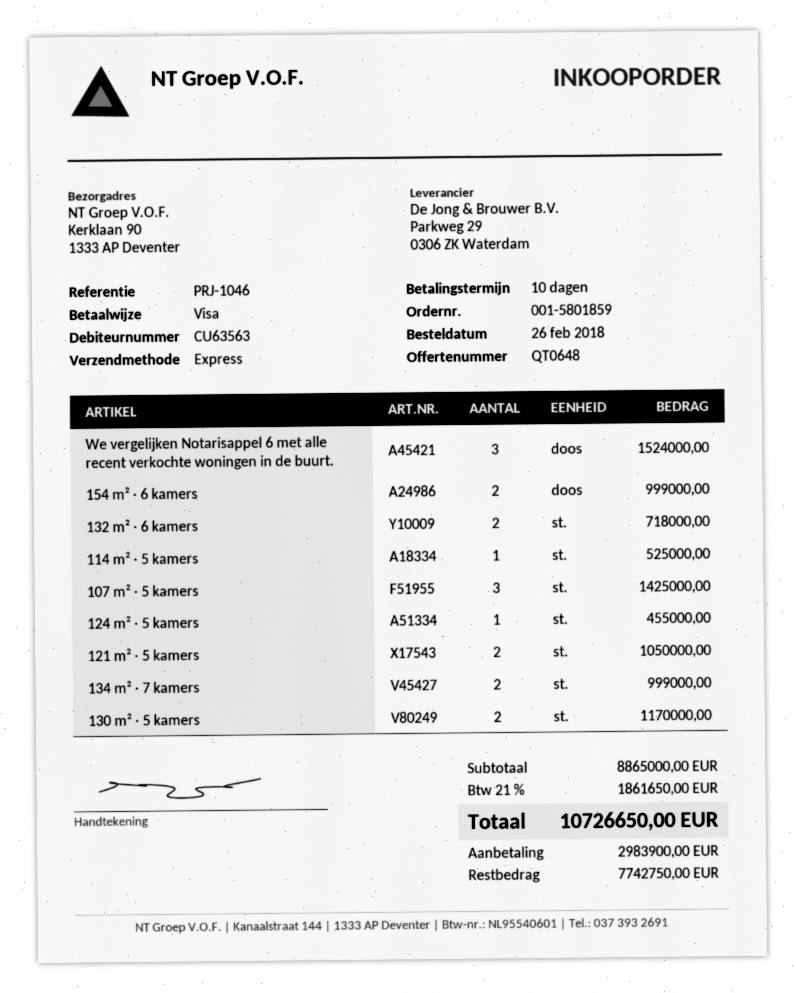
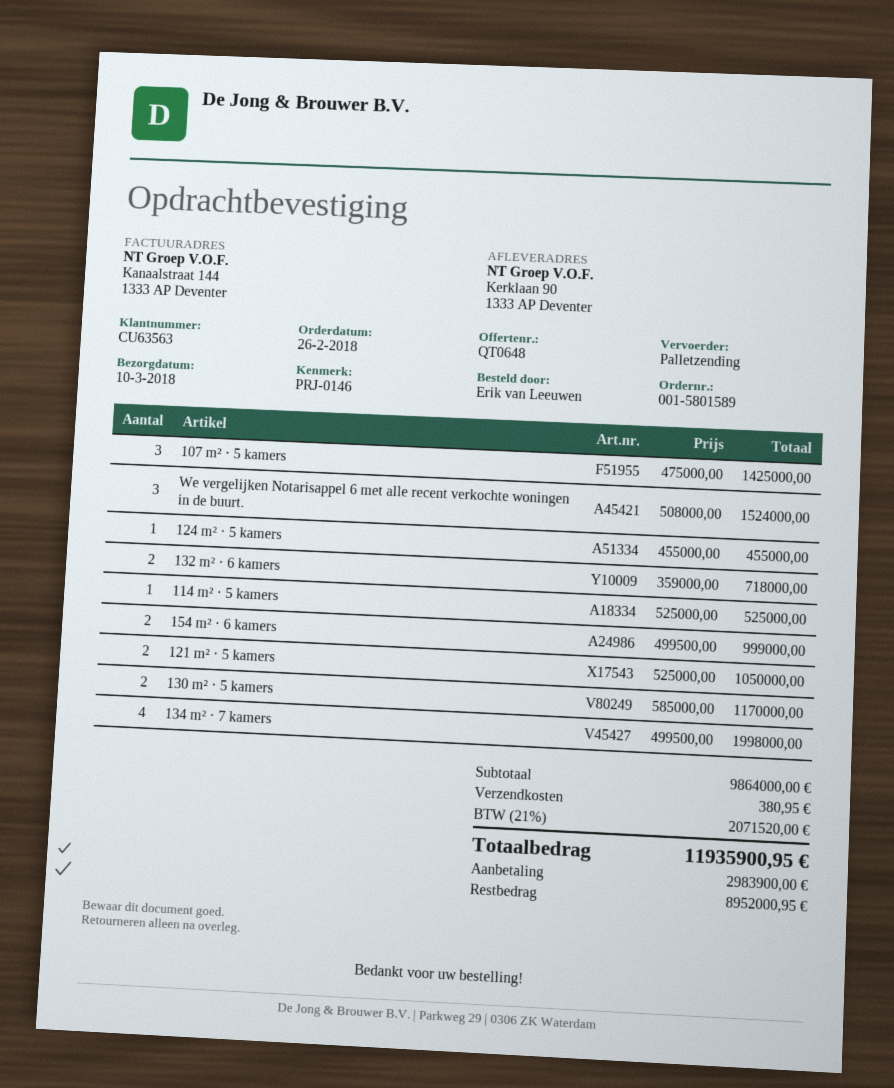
order number: 001-5801859 -> 001-5801589
reference: PRJ-1046 -> PRJ-0146
shipping method: express -> pallet freight
134 m² · 7 kamers: 2 for 999000.00 -> 4 for 1998000.00
subtotal: 8865000.00 -> 9864000.00
shipping: none -> 380.95
tax: 21% = 1861650.00 -> 21% = 2071520.00
total: 10726650.00 -> 11935900.95
balance: 7742750.00 -> 8952000.95

